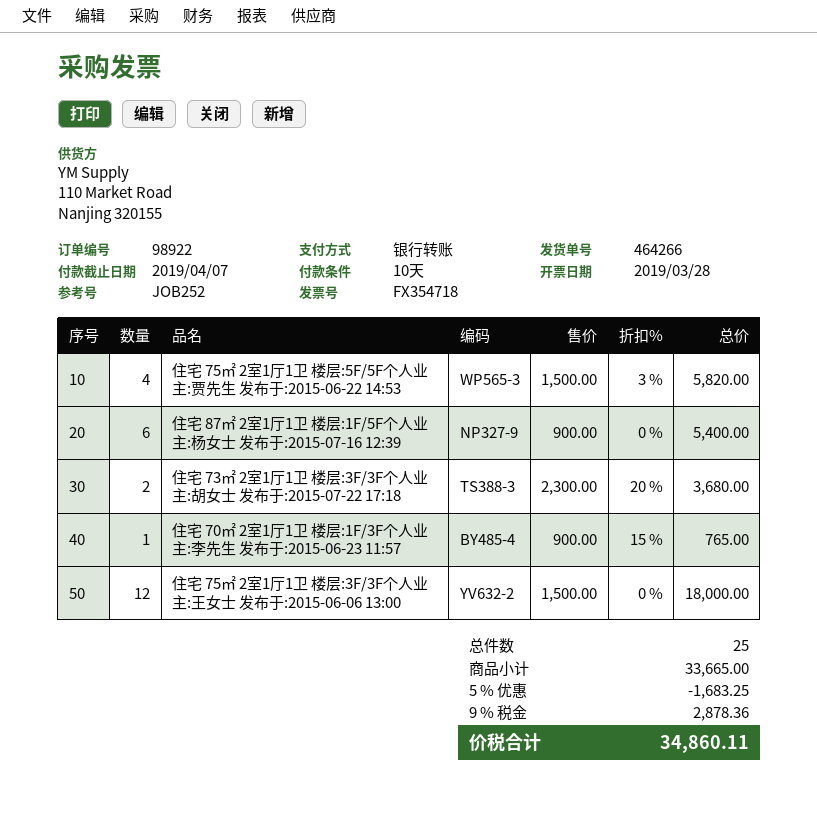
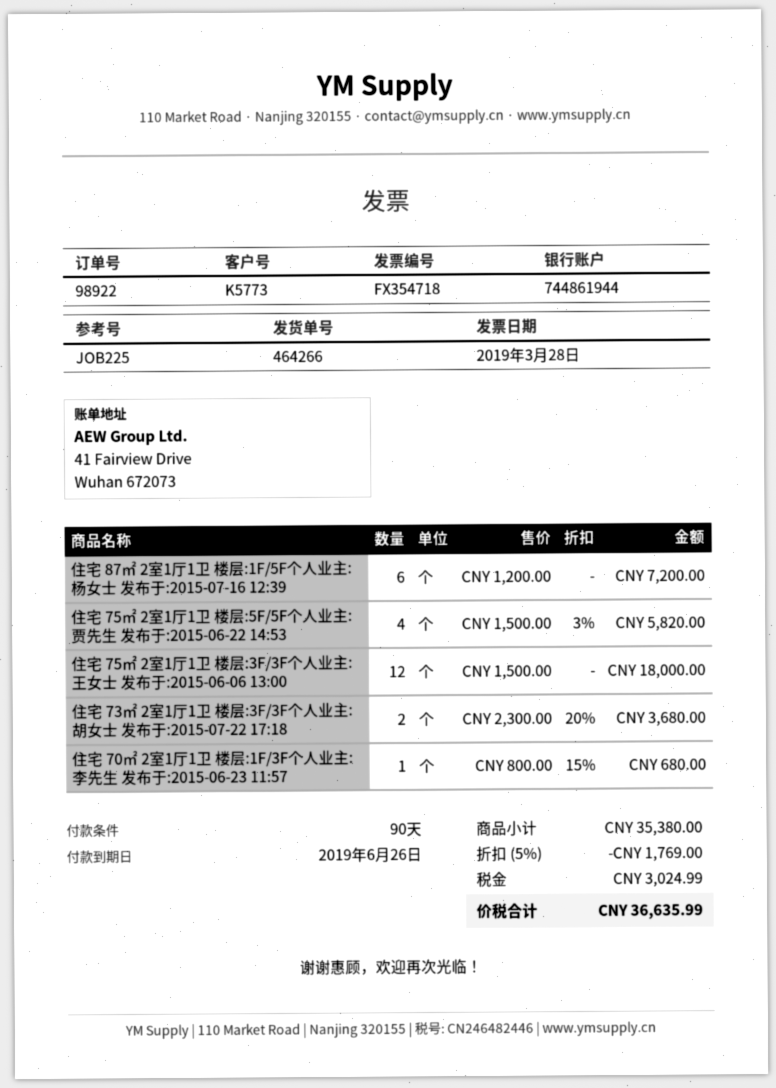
payment terms: 10 days -> 90 days
due date: 2019-04-07 -> 2019-06-26
reference: JOB252 -> JOB225
住宅 87㎡ 2室1厅1卫 楼层:1F/5F个人业主:杨女士 发布于:2015-07-16 12:39: 6 x 900.00 = 5400.00 -> 6 x 1200.00 = 7200.00
住宅 70㎡ 2室1厅1卫 楼层:1F/3F个人业主:李先生 发布于:2015-06-23 11:57: 1 x 900.00 - 15% = 765.00 -> 1 x 800.00 - 15% = 680.00
subtotal: 33665.00 -> 35380.00
discount: 5% = 1683.25 -> 5% = 1769.00
tax: 2878.36 -> 3024.99
total: 34860.11 -> 36635.99

